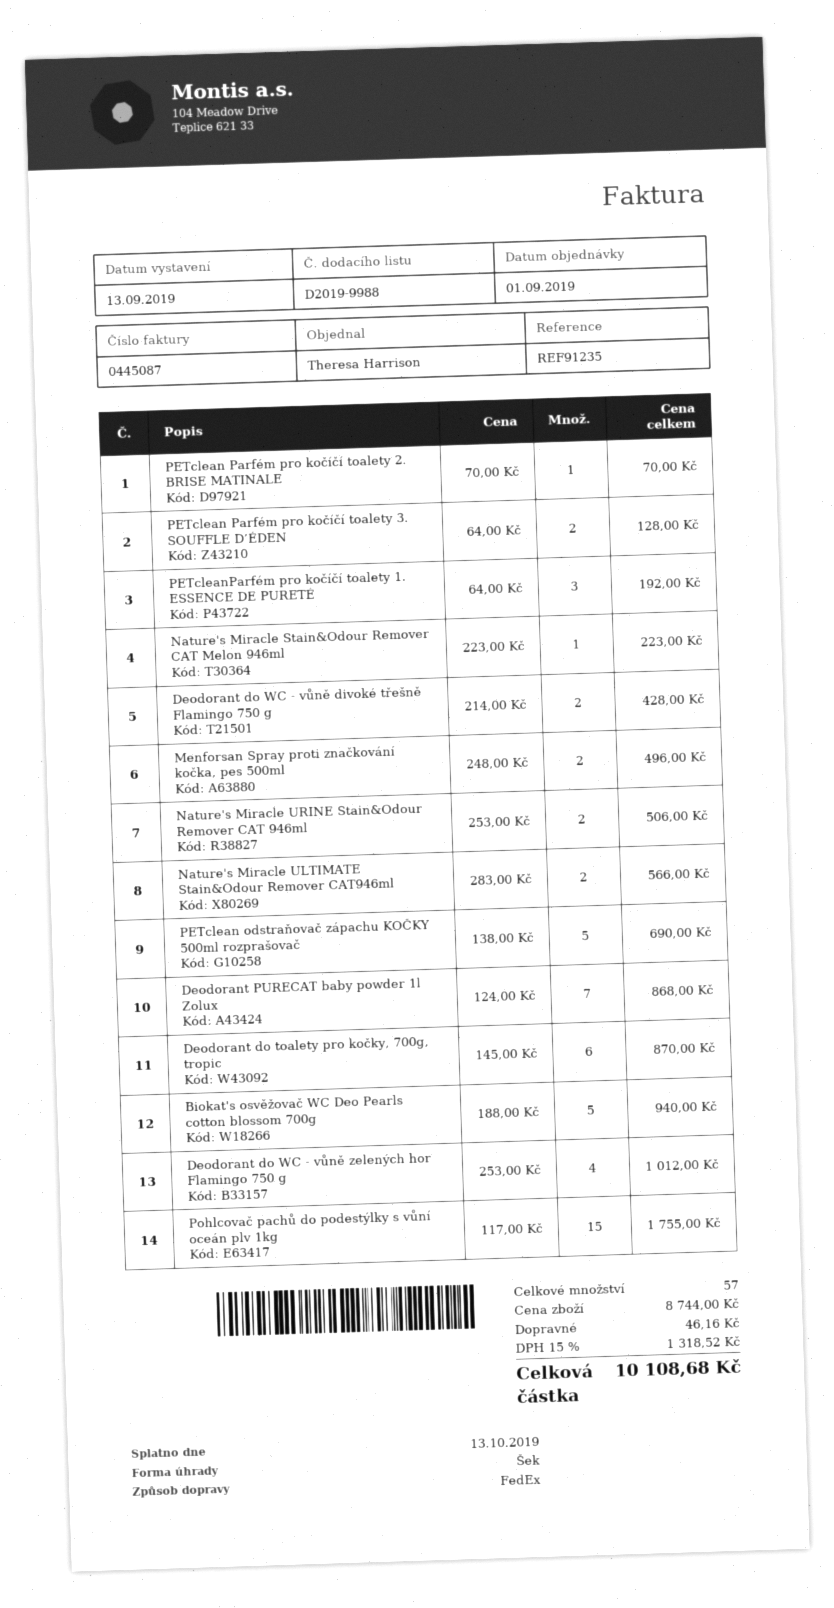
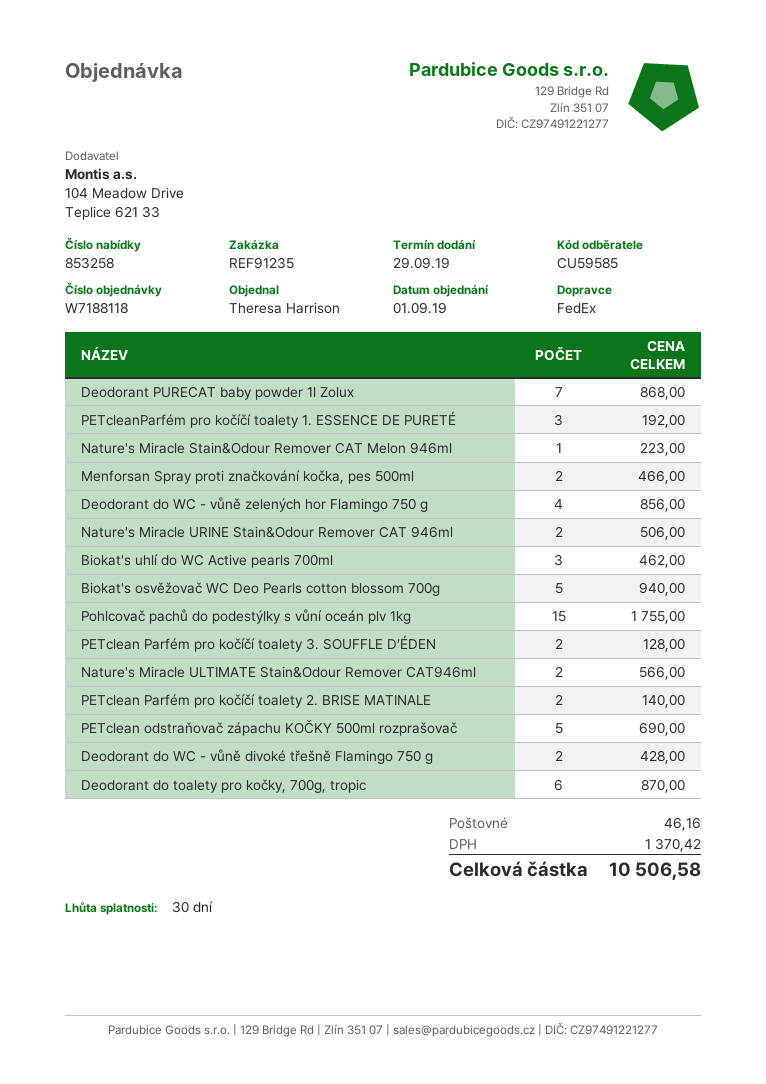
PETclean Parfém pro kočíčí toalety 2. BRISE MATINALE: 1 for 70.00 -> 2 for 140.00
Menforsan Spray proti značkování kočka, pes 500ml: 2 for 496.00 -> 2 for 466.00
Deodorant do WC - vůně zelených hor Flamingo 750 g: 4 for 1012.00 -> 4 for 856.00
Biokat's uhlí do WC Active pearls 700ml: none -> 3 for 462.00
tax: 1318.52 -> 1370.42
total: 10108.68 -> 10506.58

